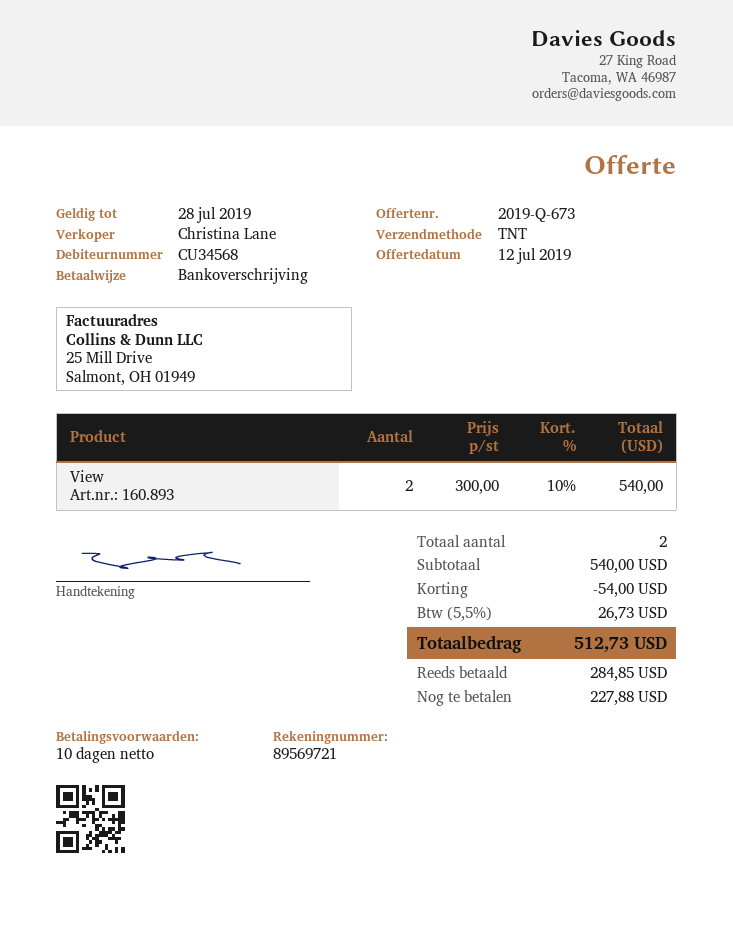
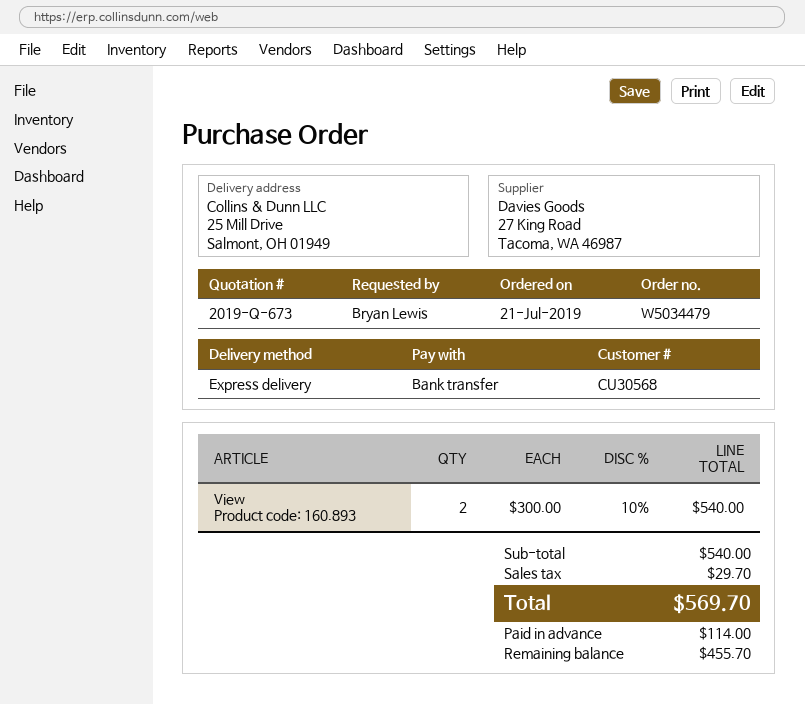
customer number: CU34568 -> CU30568
shipping method: TNT -> express
discount: 54.00 -> none
tax: 26.73 -> 29.70
total: 512.73 -> 569.70
deposit: 284.85 -> 114.00
balance: 227.88 -> 455.70

